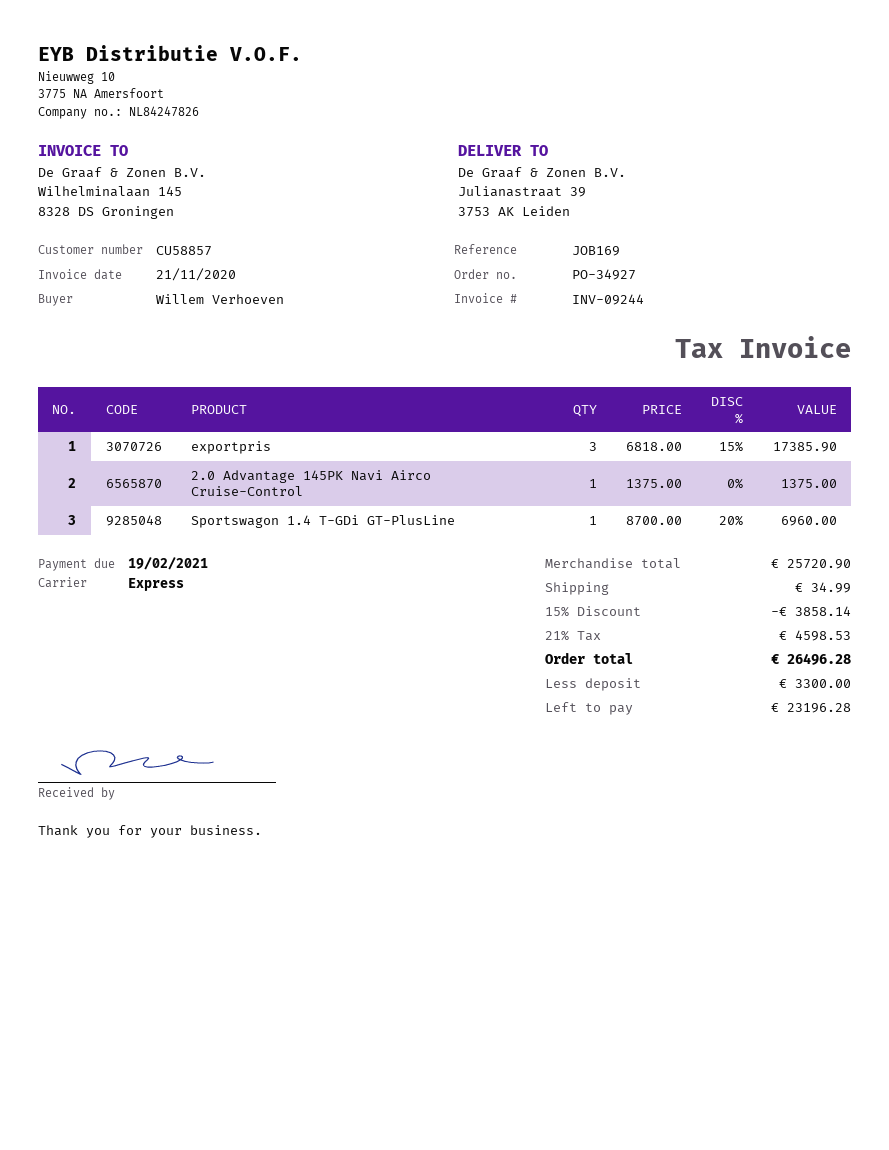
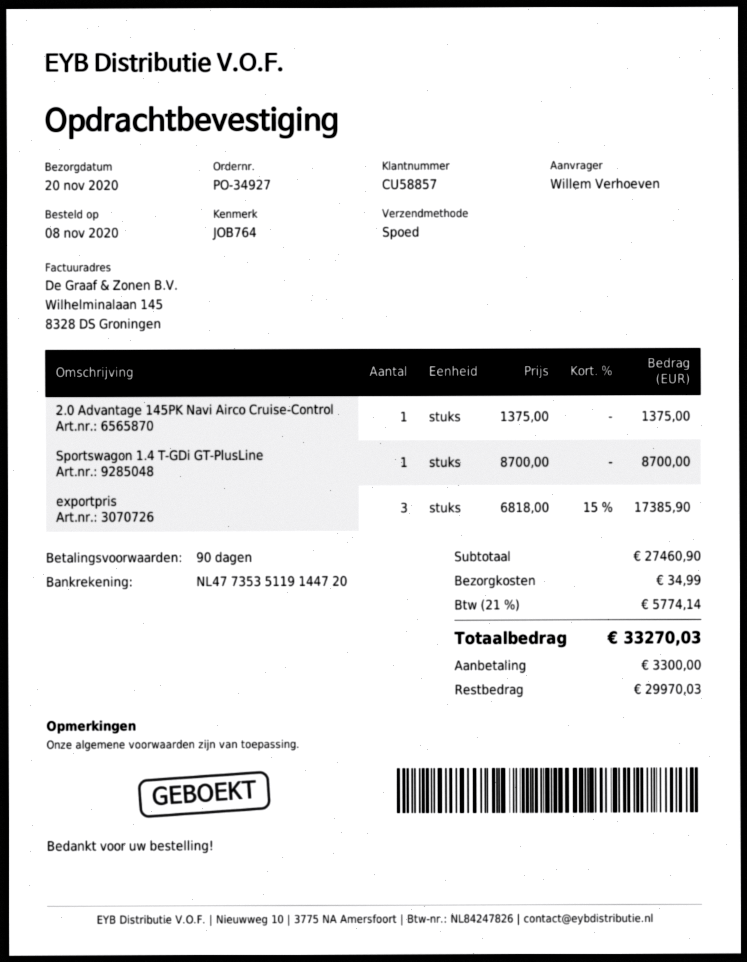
reference: JOB169 -> JOB764
Sportswagon 1.4 T-GDi GT-PlusLine: 1 x 8700.00 - 20% = 6960.00 -> 1 x 8700.00 = 8700.00
subtotal: 25720.90 -> 27460.90
discount: 15% = 3858.14 -> none
tax: 21% = 4598.53 -> 21% = 5774.14
total: 26496.28 -> 33270.03
balance: 23196.28 -> 29970.03

